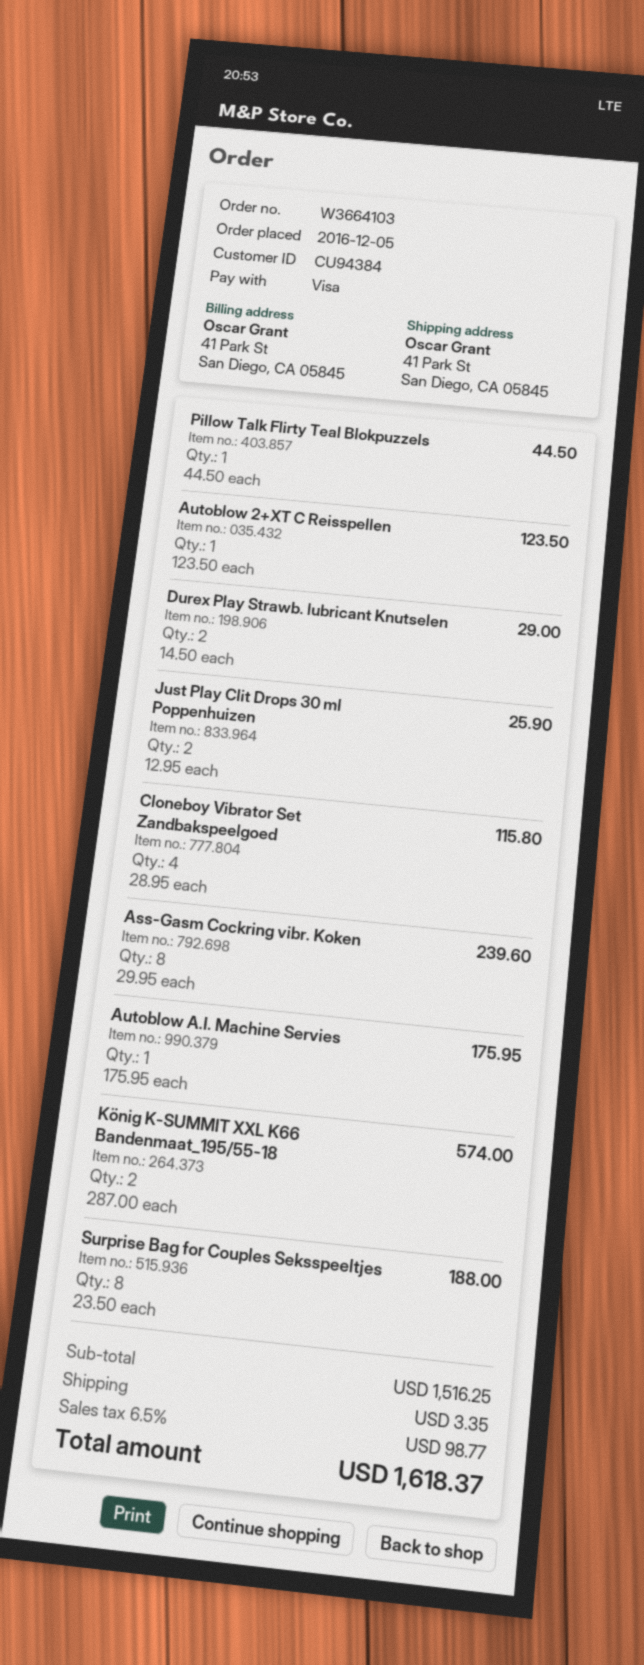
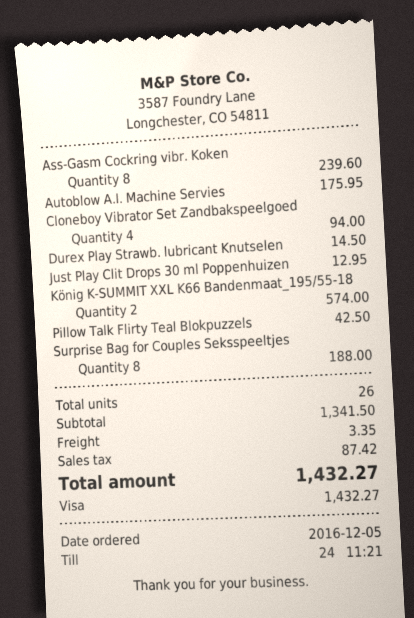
Pillow Talk Flirty Teal Blokpuzzels: 1 for 44.50 -> 1 for 42.50
Autoblow 2+XT C Reisspellen: 1 for 123.50 -> none
Durex Play Strawb. lubricant Knutselen: 2 for 29.00 -> 1 for 14.50
Just Play Clit Drops 30 ml Poppenhuizen: 2 for 25.90 -> 1 for 12.95
Cloneboy Vibrator Set Zandbakspeelgoed: 4 for 115.80 -> 4 for 94.00
subtotal: 1516.25 -> 1341.50
tax: 98.77 -> 87.42
total: 1618.37 -> 1432.27

